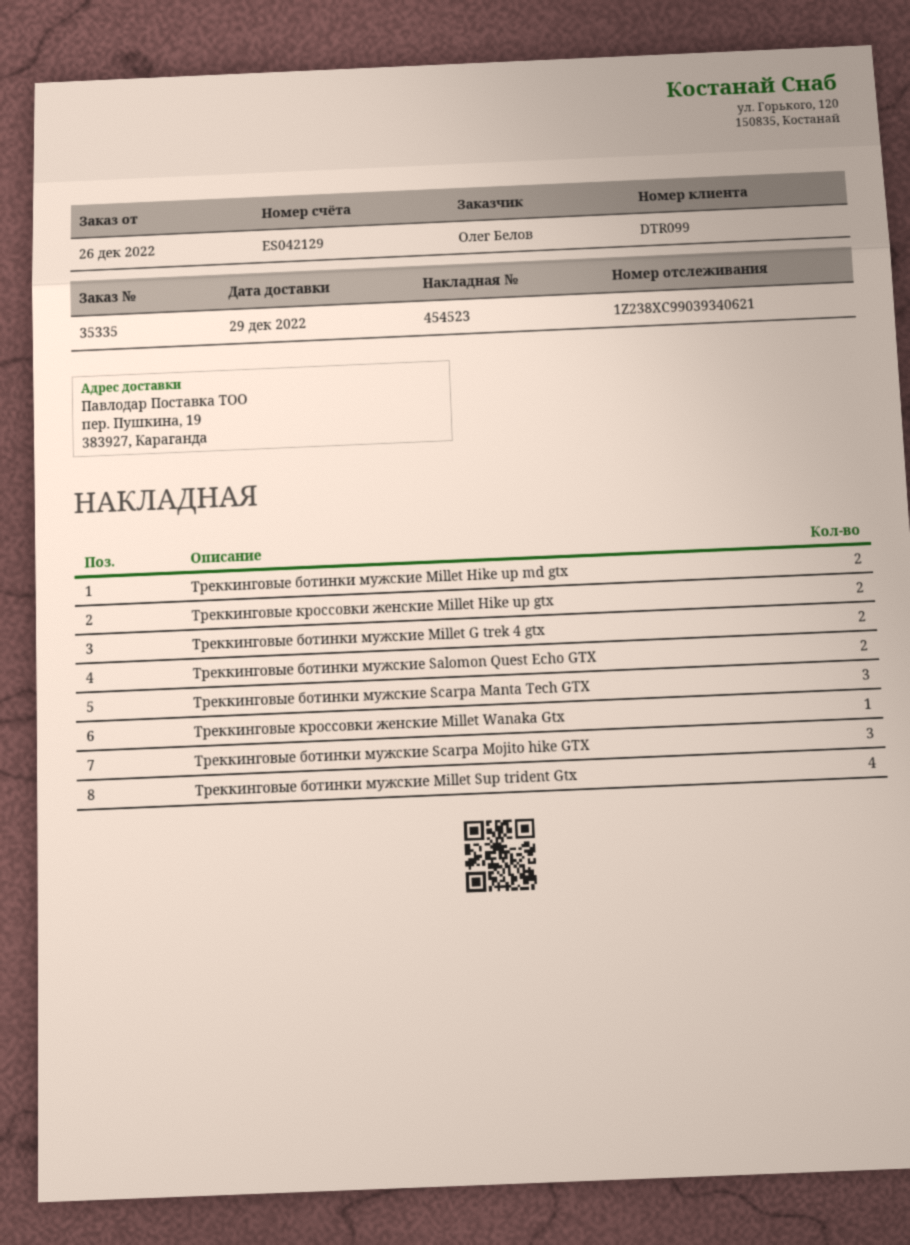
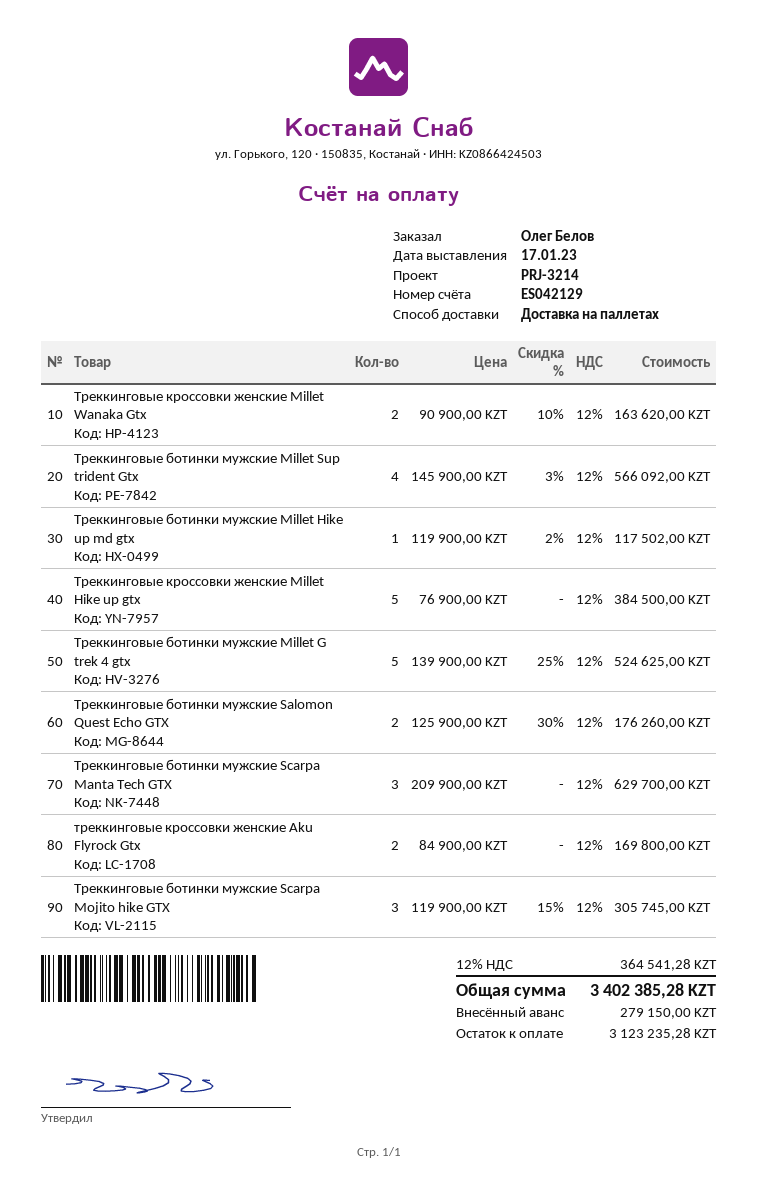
Треккинговые ботинки мужские Millet Hike up md gtx: 2 -> 1
Треккинговые кроссовки женские Millet Hike up gtx: 2 -> 5
Треккинговые ботинки мужские Millet G trek 4 gtx: 2 -> 5
Треккинговые кроссовки женские Millet Wanaka Gtx: 1 -> 2
треккинговые кроссовки женские Aku Flyrock Gtx: none -> 2

